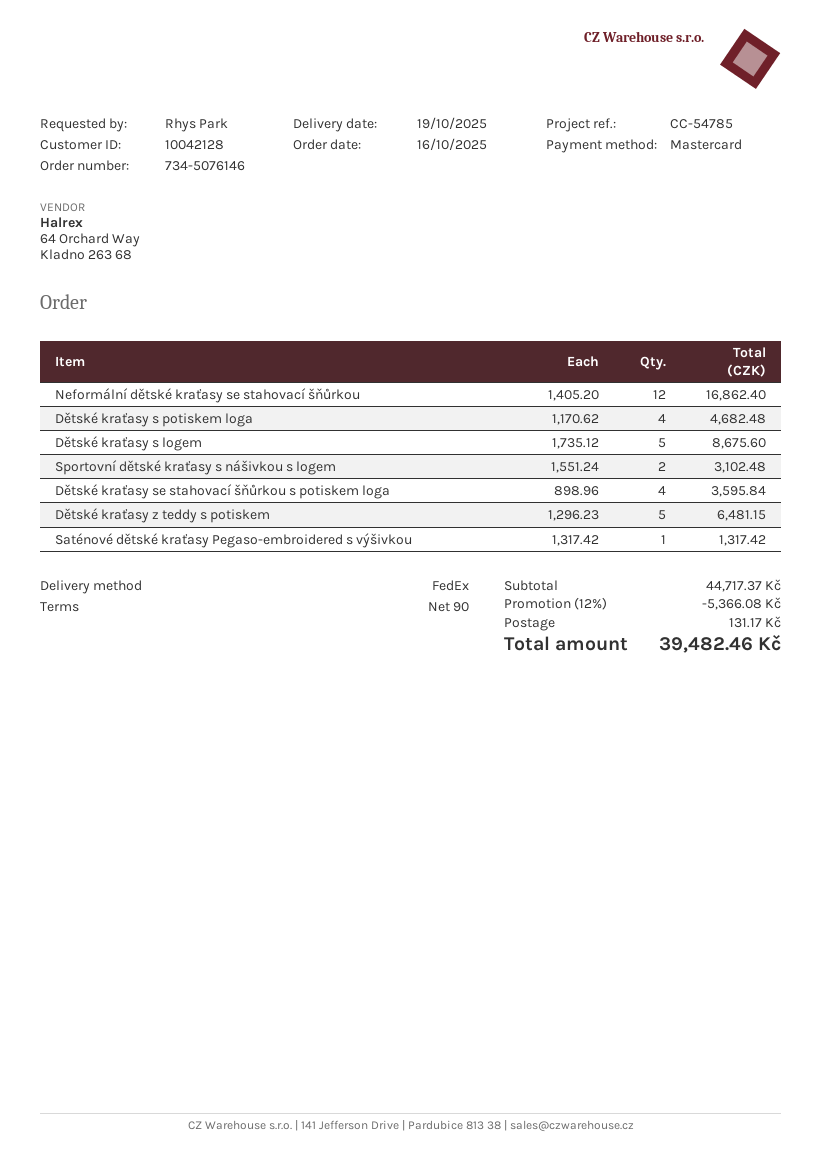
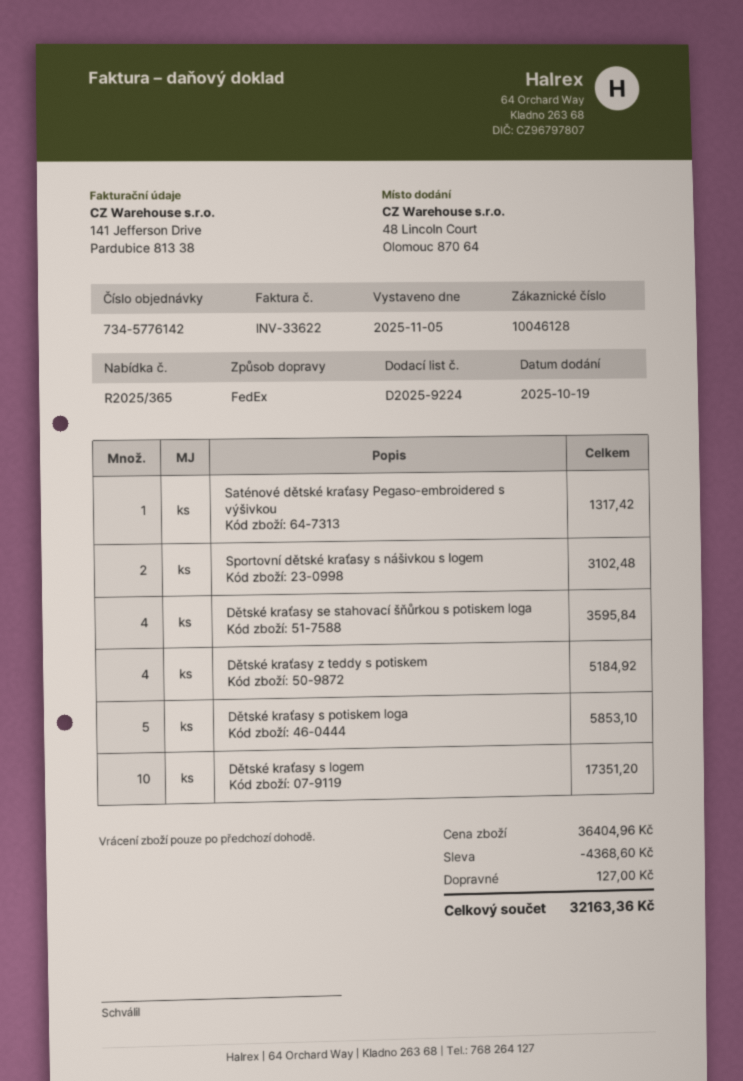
order number: 734-5076146 -> 734-5776142
customer number: 10042128 -> 10046128
Neformální dětské kraťasy se stahovací šňůrkou: 12 for 16862.40 -> none
Dětské kraťasy s potiskem loga: 4 for 4682.48 -> 5 for 5853.10
Dětské kraťasy s logem: 5 for 8675.60 -> 10 for 17351.20
Dětské kraťasy z teddy s potiskem: 5 for 6481.15 -> 4 for 5184.92
subtotal: 44717.37 -> 36404.96
discount: 5366.08 -> 4368.60
shipping: 131.17 -> 127.00
total: 39482.46 -> 32163.36

